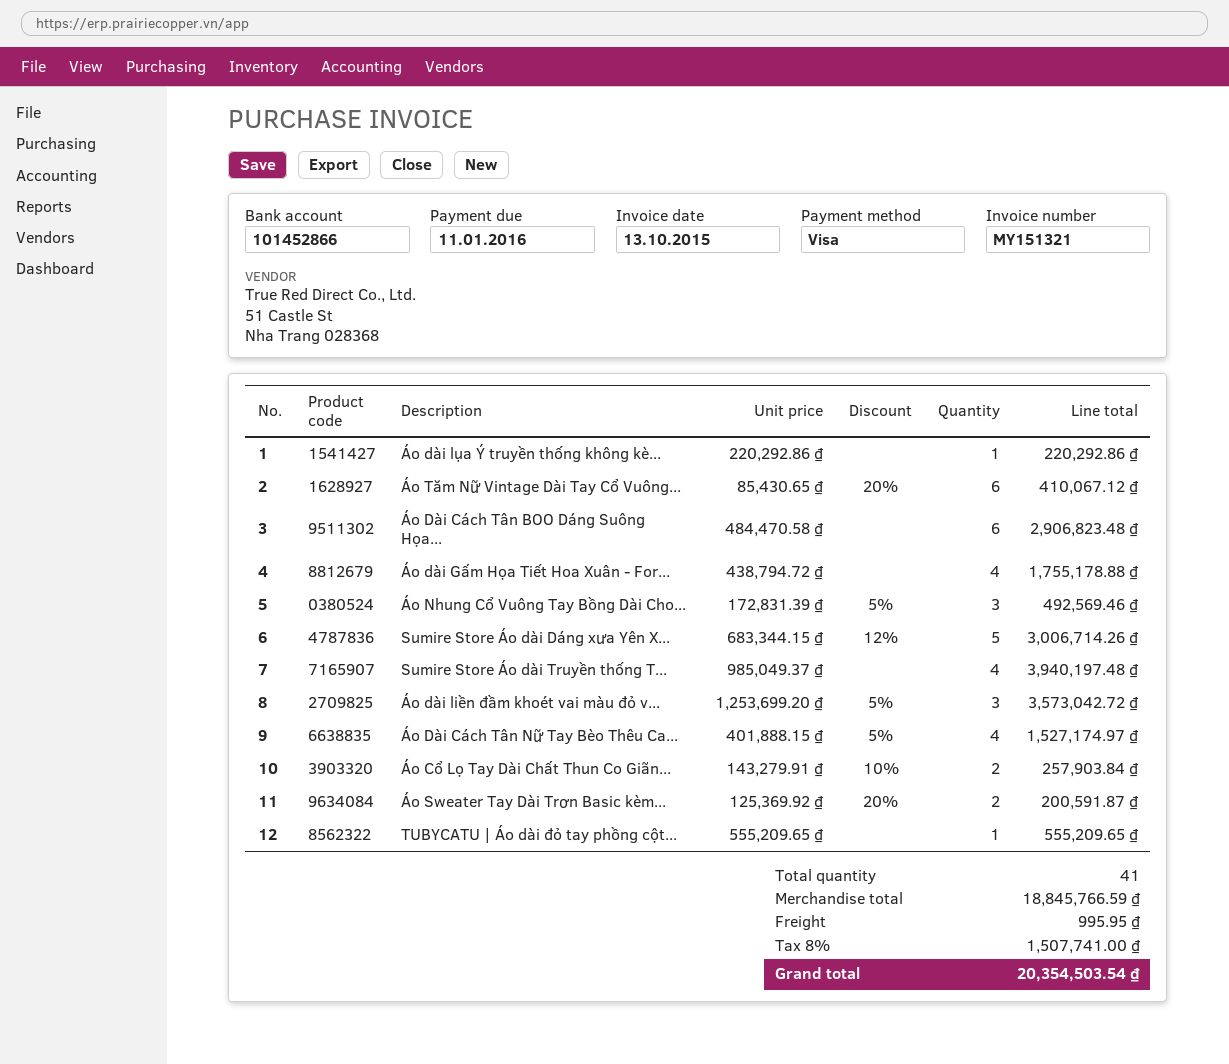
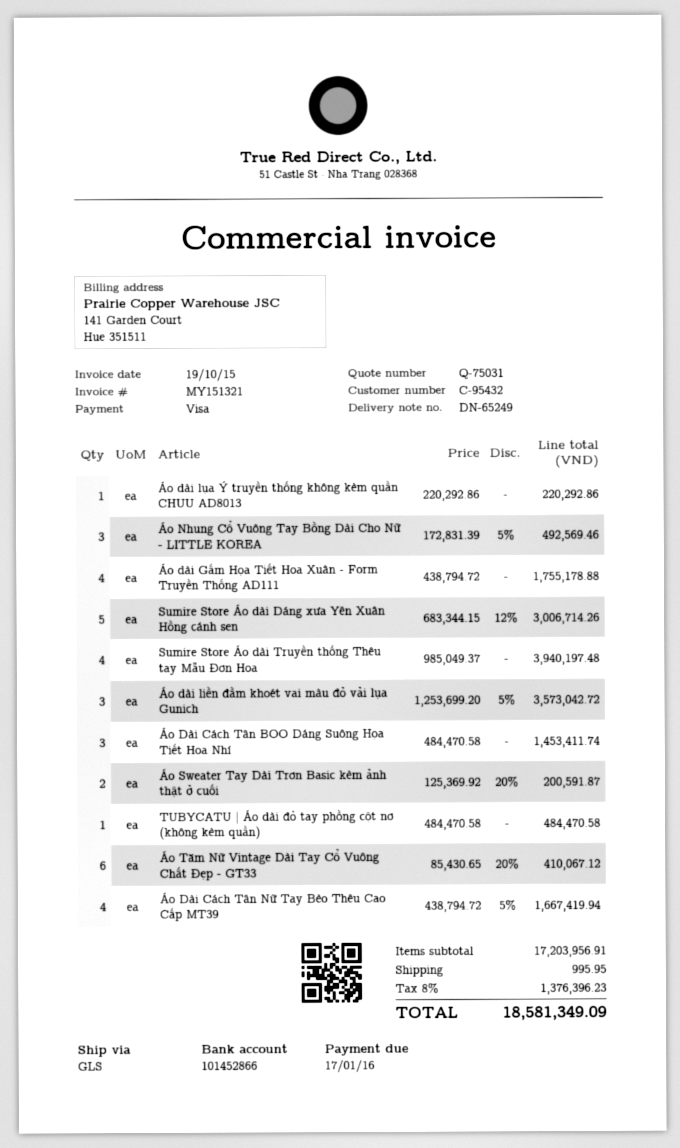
invoice date: 2015-10-13 -> 2015-10-19
due date: 2016-01-11 -> 2016-01-17
Áo Dài Cách Tân BOO Dáng Suông Họa...: 6 x 484470.58 = 2906823.48 -> 3 x 484470.58 = 1453411.74
Áo Dài Cách Tân Nữ Tay Bèo Thêu Ca...: 4 x 401888.15 - 5% = 1527174.97 -> 4 x 438794.72 - 5% = 1667419.94
Áo Cổ Lọ Tay Dài Chất Thun Co Giãn...: 2 x 143279.91 - 10% = 257903.84 -> none
TUBYCATU | Áo dài đỏ tay phồng cột...: 1 x 555209.65 = 555209.65 -> 1 x 484470.58 = 484470.58
subtotal: 18845766.59 -> 17203956.91
tax: 8% = 1507741.00 -> 8% = 1376396.23
total: 20354503.54 -> 18581349.09

